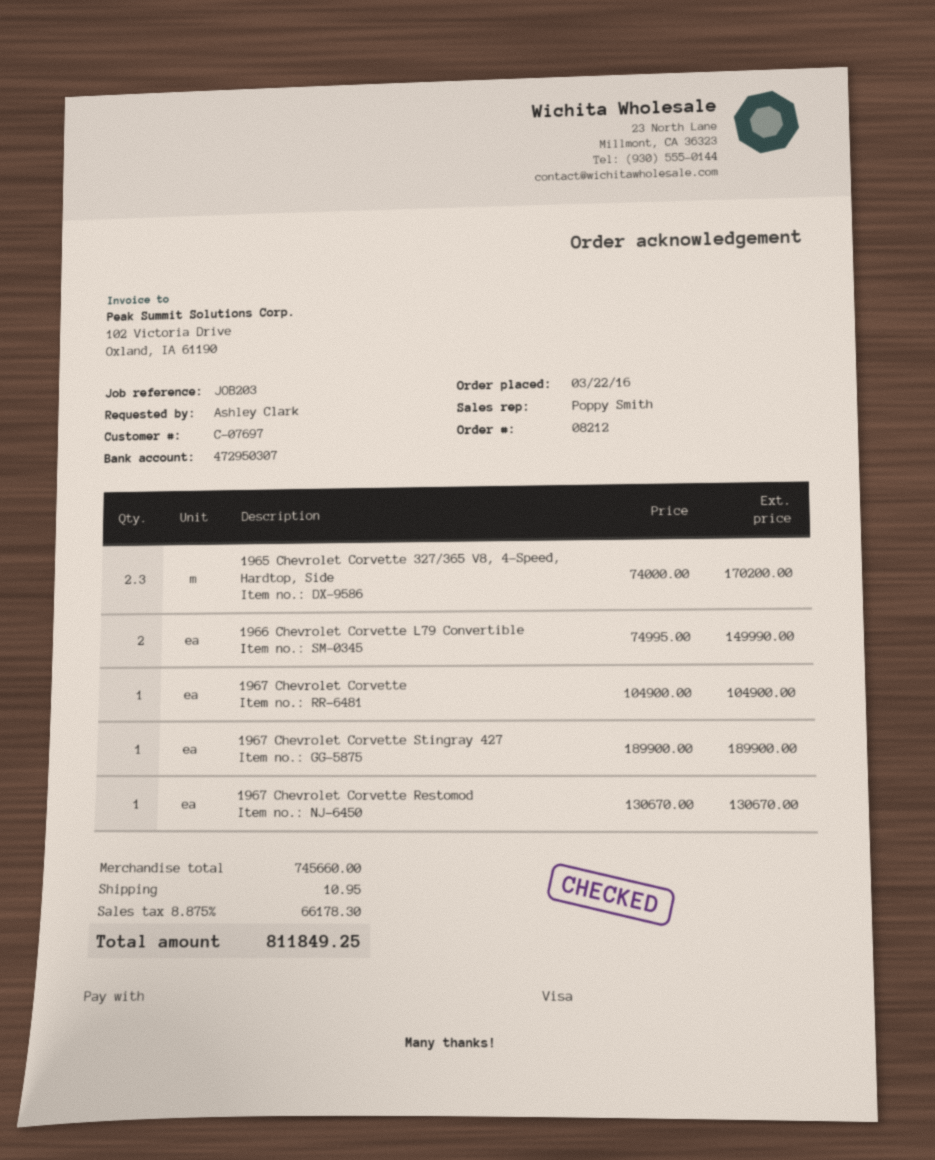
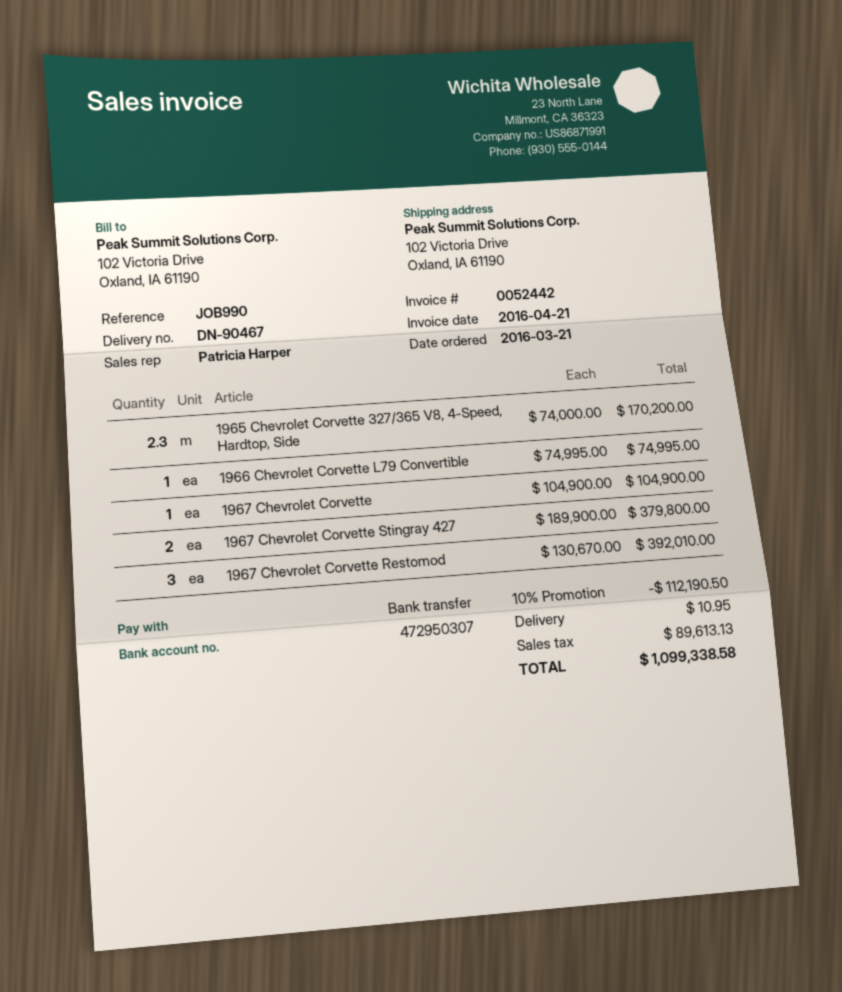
order date: 2016-03-22 -> 2016-03-21
reference: JOB203 -> JOB990
sales rep: Poppy Smith -> Patricia Harper
payment method: Visa -> bank transfer
1966 Chevrolet Corvette L79 Convertible: 2 x 74995.00 = 149990.00 -> 1 x 74995.00 = 74995.00
1967 Chevrolet Corvette Stingray 427: 1 x 189900.00 = 189900.00 -> 2 x 189900.00 = 379800.00
1967 Chevrolet Corvette Restomod: 1 x 130670.00 = 130670.00 -> 3 x 130670.00 = 392010.00
discount: none -> 10% = 112190.50
tax: 66178.30 -> 89613.13
total: 811849.25 -> 1099338.58

